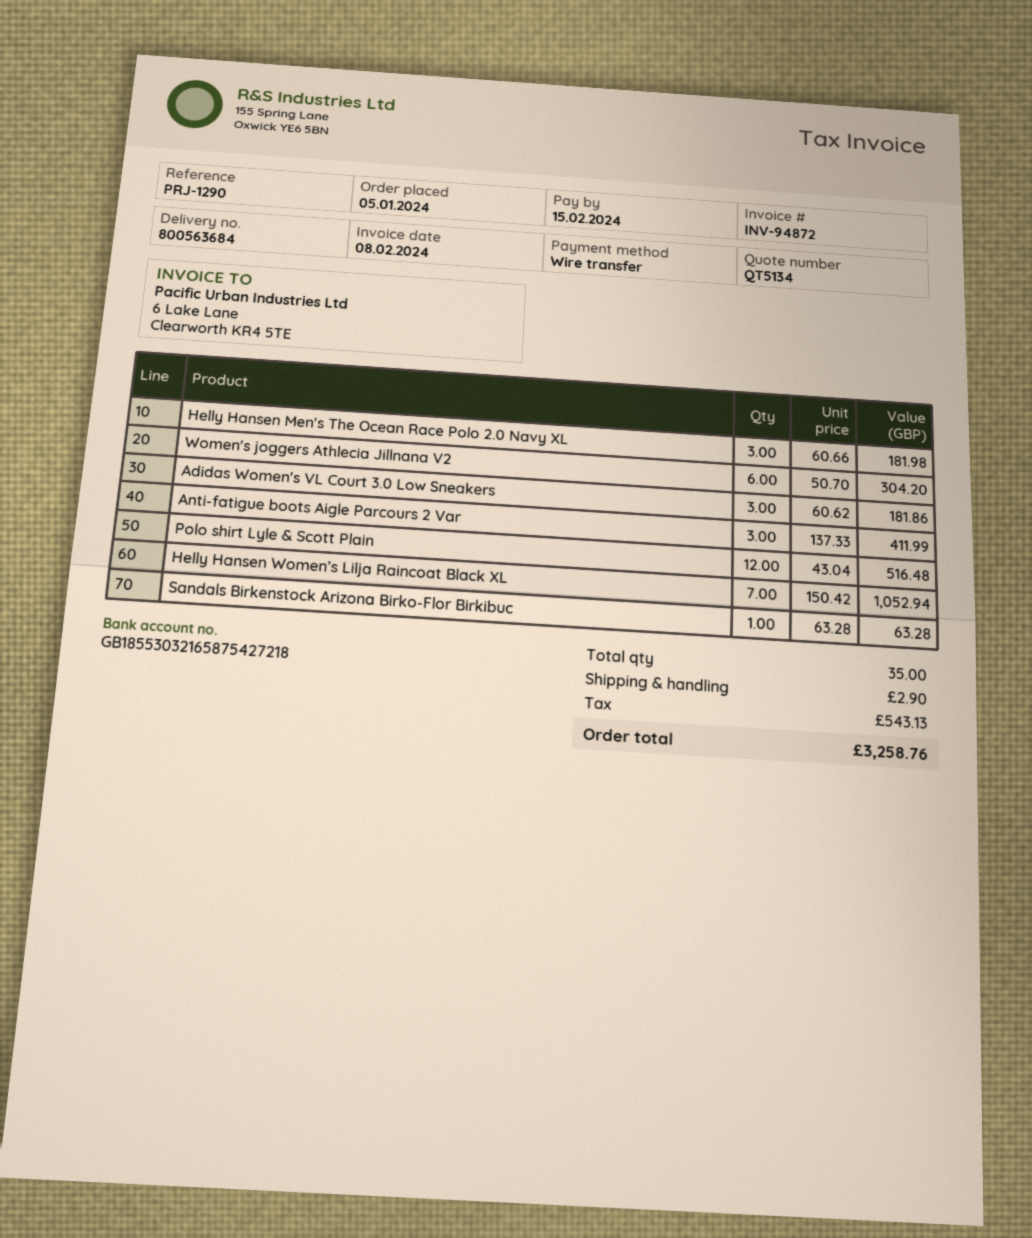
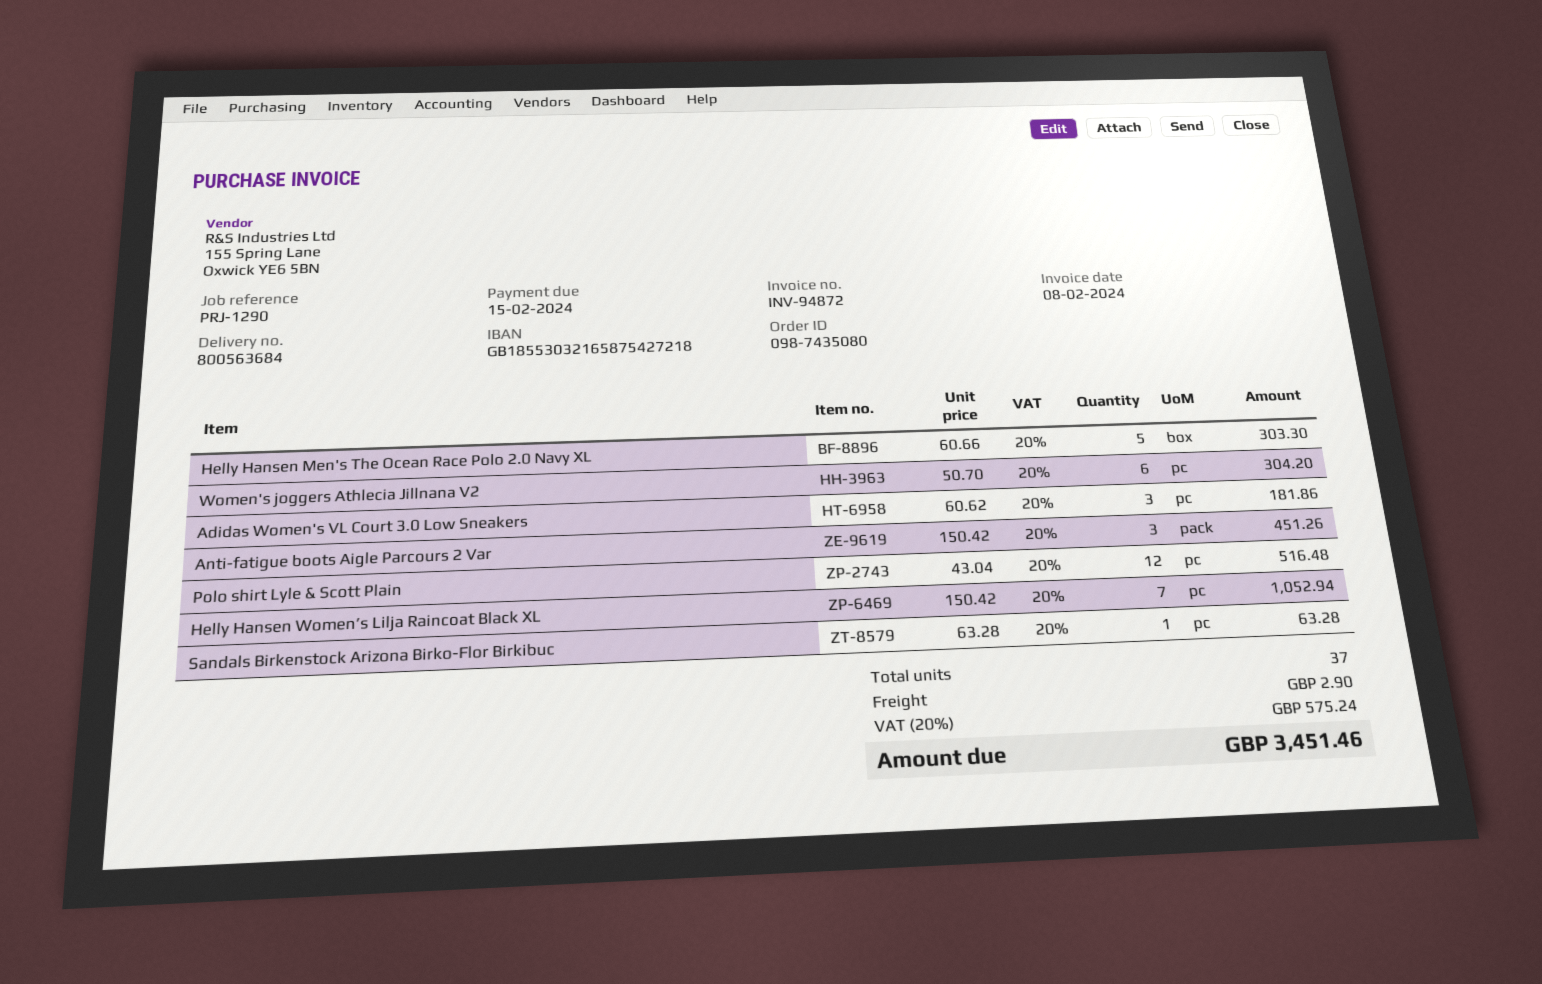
Helly Hansen Men's The Ocean Race Polo 2.0 Navy XL: 3 x 60.66 = 181.98 -> 5 x 60.66 = 303.30
Anti-fatigue boots Aigle Parcours 2 Var: 3 x 137.33 = 411.99 -> 3 x 150.42 = 451.26
total quantity: 35 -> 37
tax: 543.13 -> 575.24
total: 3258.76 -> 3451.46

